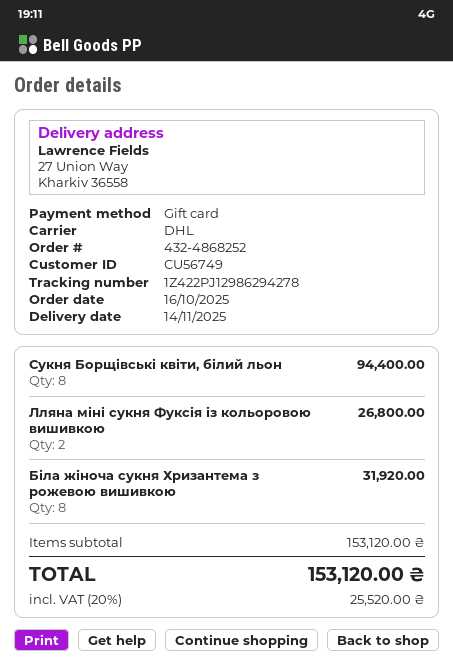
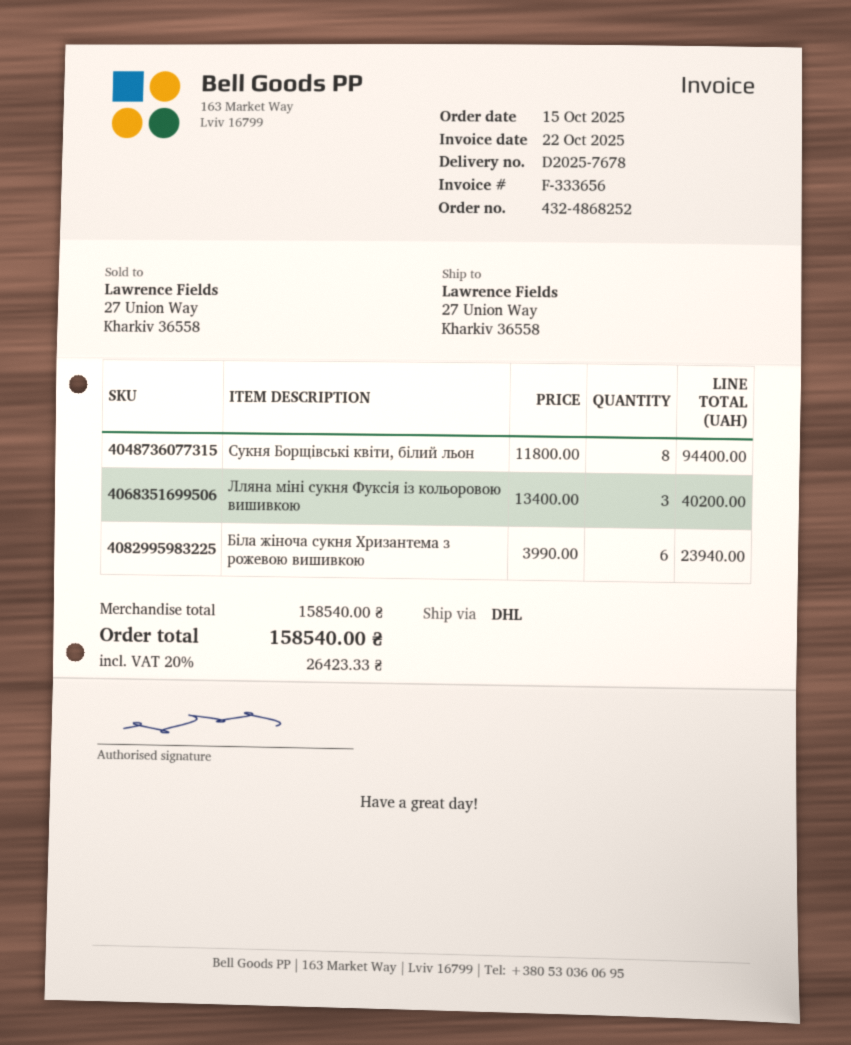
order date: 2025-10-16 -> 2025-10-15
Лляна міні сукня Фуксія із кольоровою вишивкою: 2 for 26800.00 -> 3 for 40200.00
Біла жіноча сукня Хризантема з рожевою вишивкою: 8 for 31920.00 -> 6 for 23940.00
subtotal: 153120.00 -> 158540.00
tax: 20% = 25520.00 -> 20% = 26423.33
total: 153120.00 -> 158540.00

